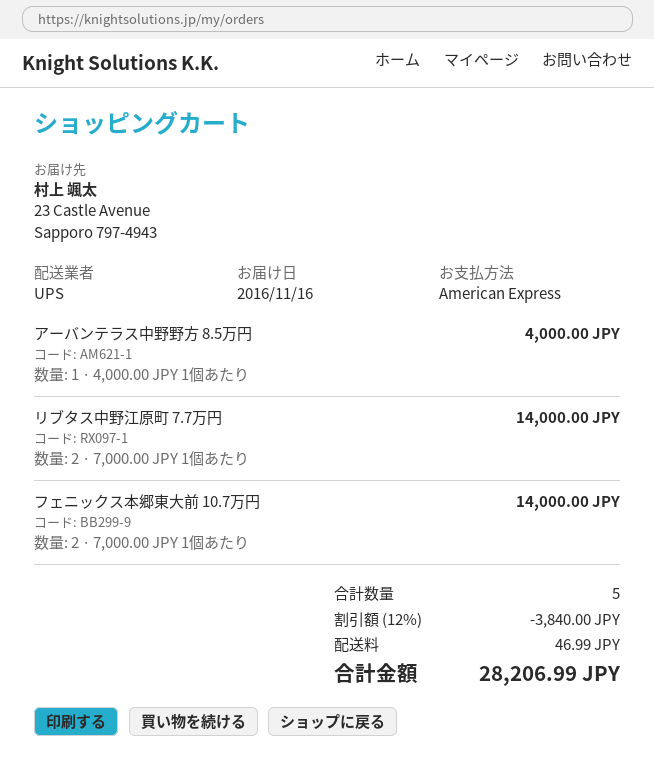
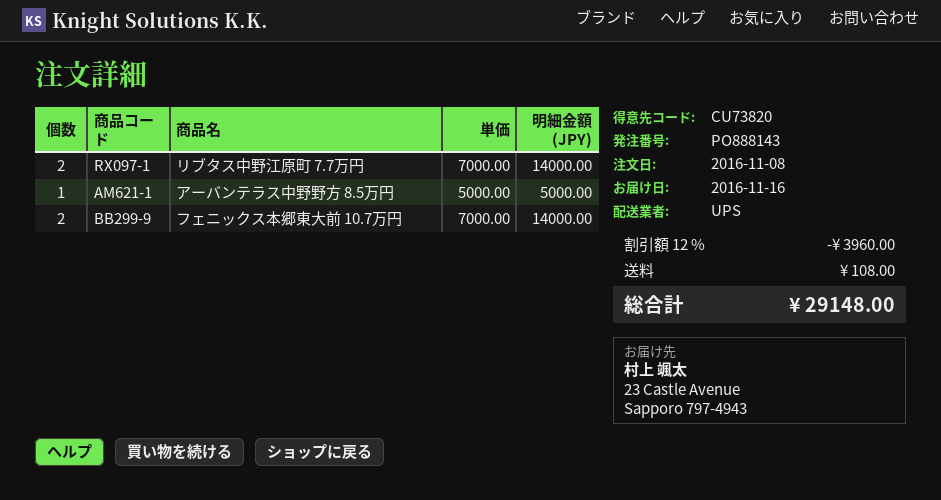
アーバンテラス中野野方 8.5万円: 1 x 4000.00 = 4000.00 -> 1 x 5000.00 = 5000.00
discount: 12% = 3840.00 -> 12% = 3960.00
shipping: 46.99 -> 108.00
total: 28206.99 -> 29148.00

